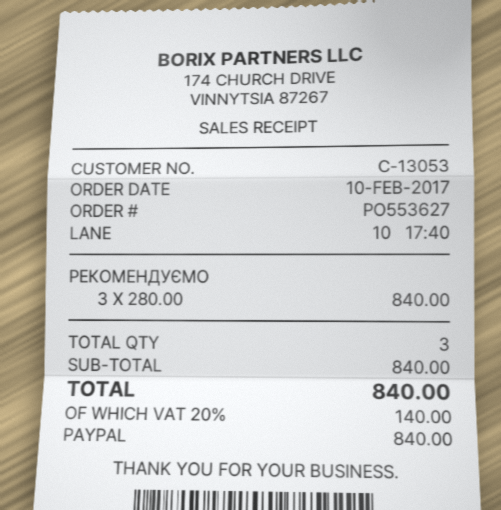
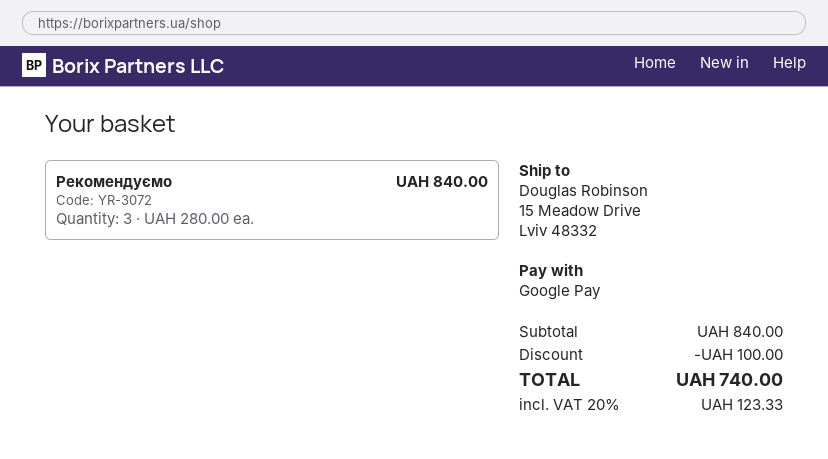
payment method: PayPal -> Google Pay
discount: none -> 100.00
tax: 20% = 140.00 -> 20% = 123.33
total: 840.00 -> 740.00

